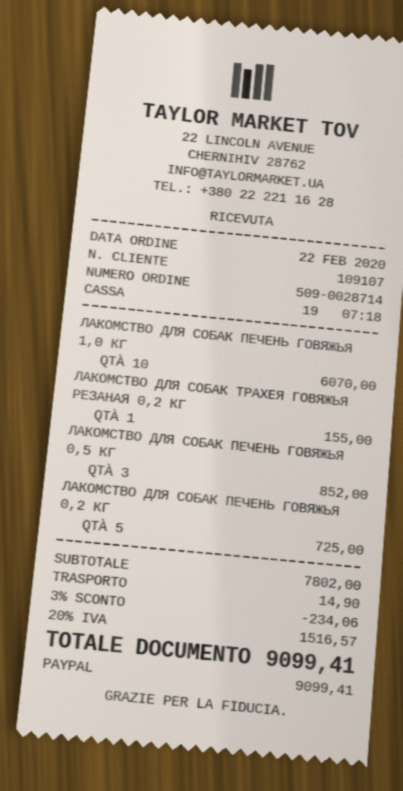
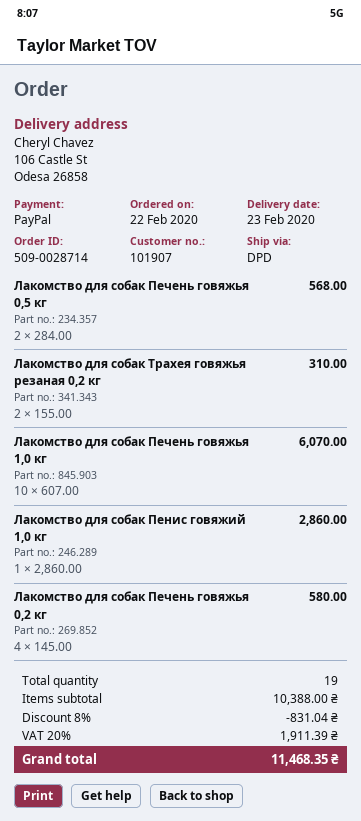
customer number: 109107 -> 101907
ЛАКОМСТВО ДЛЯ СОБАК ТРАХЕЯ ГОВЯЖЬЯ РЕЗАНАЯ 0,2 КГ: 1 for 155.00 -> 2 for 310.00
ЛАКОМСТВО ДЛЯ СОБАК ПЕЧЕНЬ ГОВЯЖЬЯ 0,5 КГ: 3 for 852.00 -> 2 for 568.00
ЛАКОМСТВО ДЛЯ СОБАК ПЕЧЕНЬ ГОВЯЖЬЯ 0,2 КГ: 5 for 725.00 -> 4 for 580.00
Лакомство для собак Пенис говяжий 1,0 кг: none -> 1 for 2860.00
subtotal: 7802.00 -> 10388.00
discount: 3% = 234.06 -> 8% = 831.04
shipping: 14.90 -> none
tax: 20% = 1516.57 -> 20% = 1911.39
total: 9099.41 -> 11468.35

